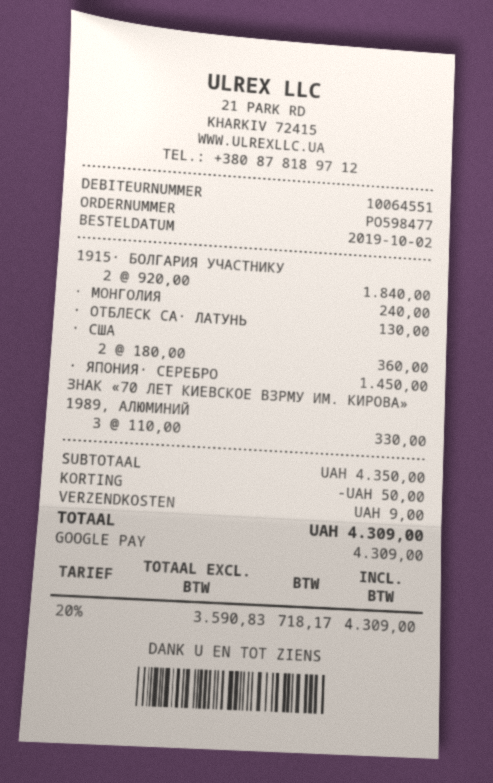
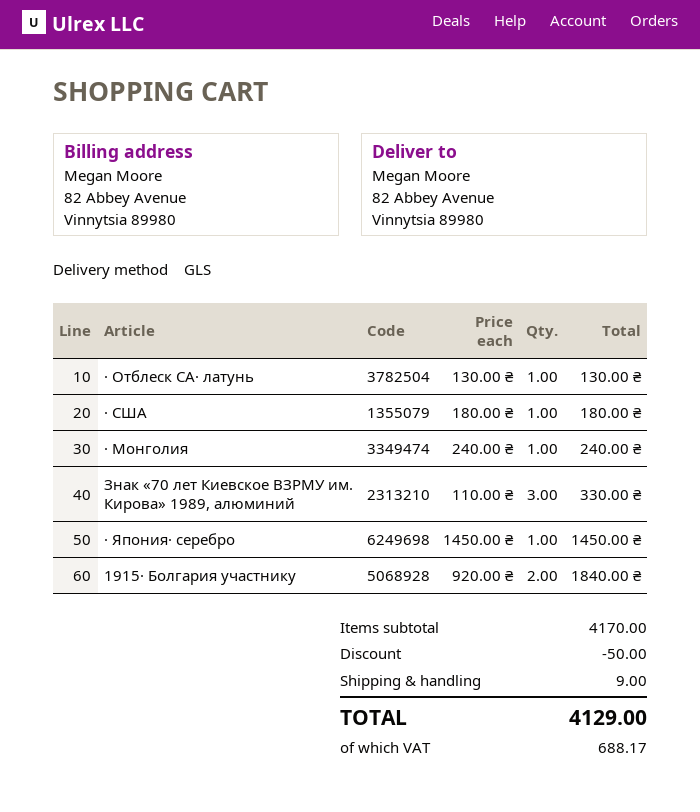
· США: 2 x 180.00 = 360.00 -> 1 x 180.00 = 180.00
subtotal: 4350.00 -> 4170.00
tax: 718.17 -> 688.17
total: 4309.00 -> 4129.00

